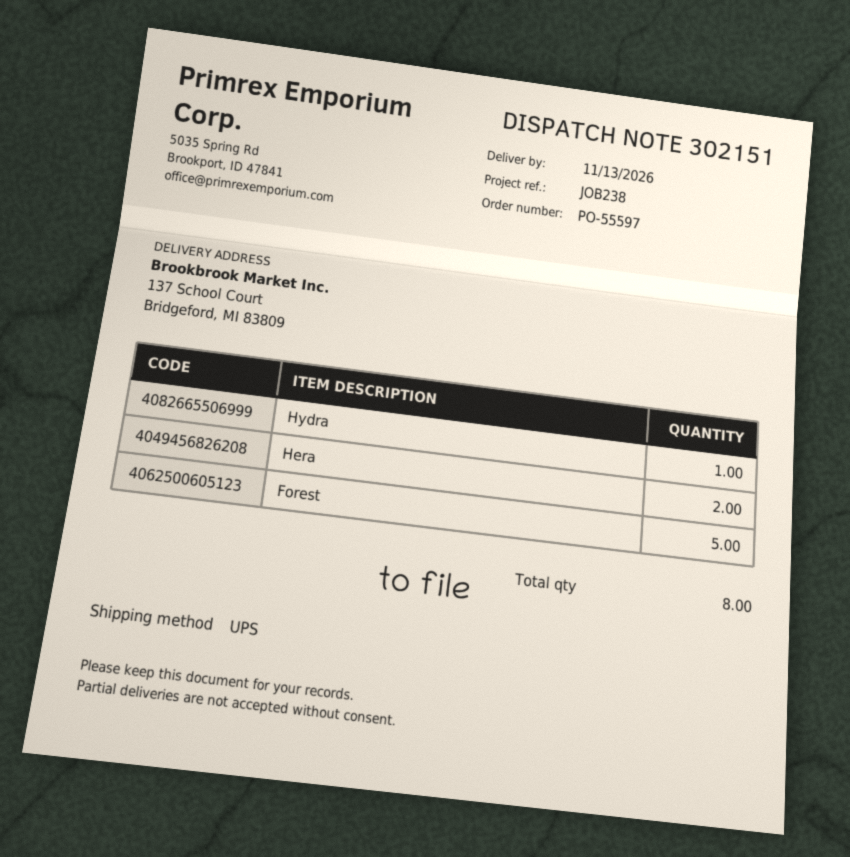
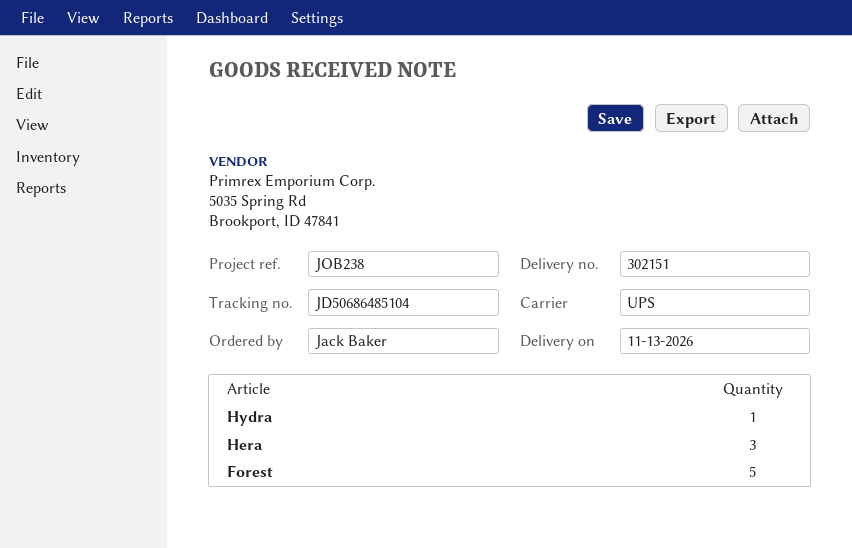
Hera: 2 -> 3

